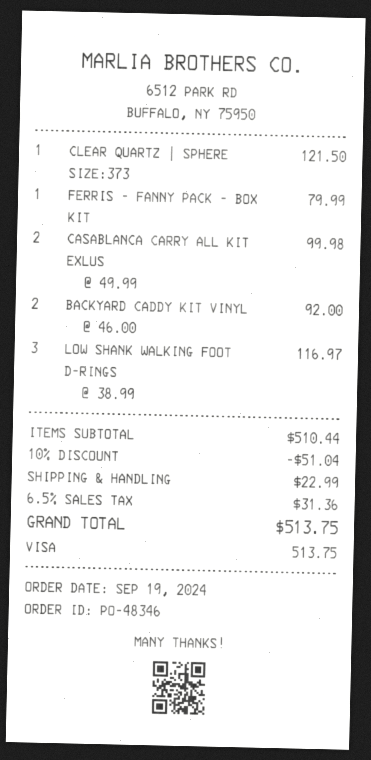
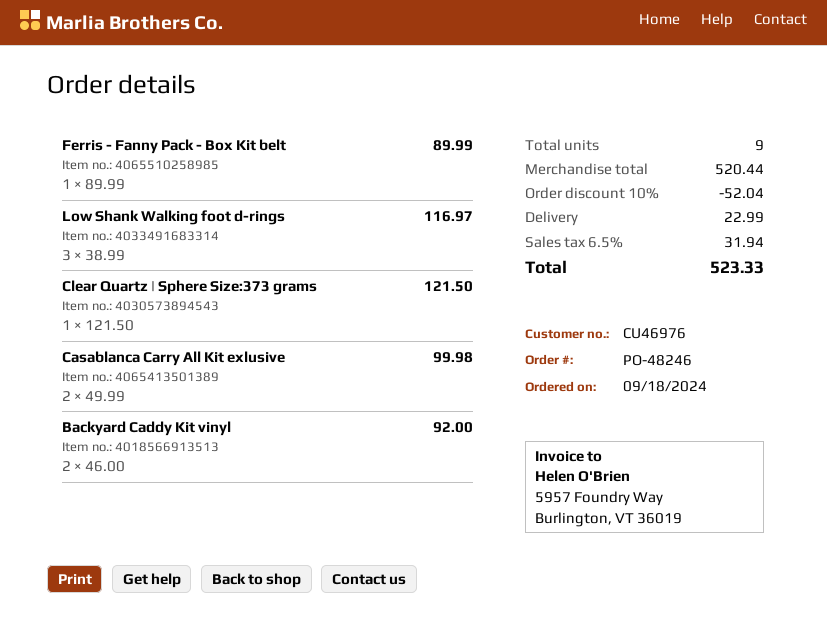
order number: PO-48346 -> PO-48246
order date: 2024-09-19 -> 2024-09-18
FERRIS - FANNY PACK - BOX KIT: 1 x 79.99 = 79.99 -> 1 x 89.99 = 89.99
subtotal: 510.44 -> 520.44
discount: 10% = 51.04 -> 10% = 52.04
tax: 6.5% = 31.36 -> 6.5% = 31.94
total: 513.75 -> 523.33

